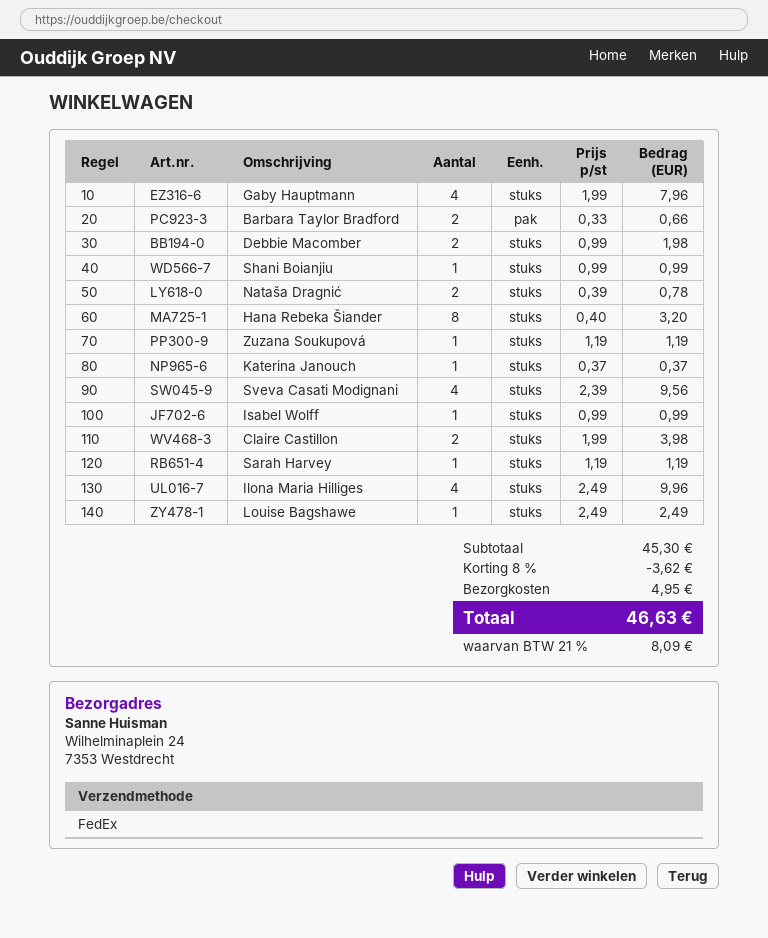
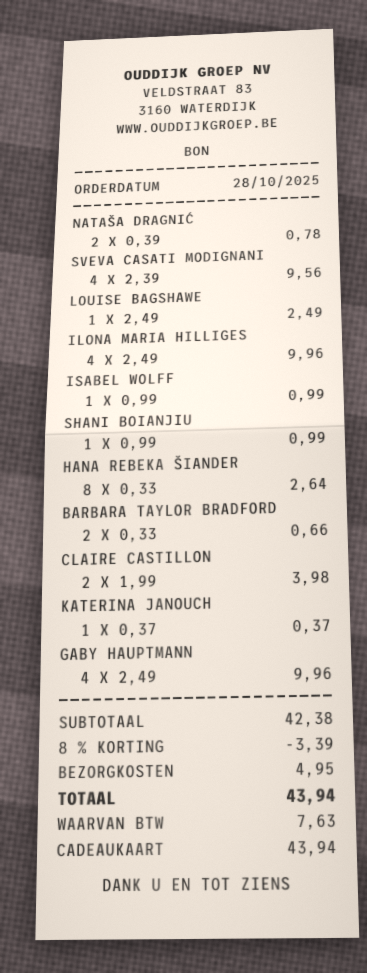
Gaby Hauptmann: 4 x 1.99 = 7.96 -> 4 x 2.49 = 9.96
Debbie Macomber: 2 x 0.99 = 1.98 -> none
Hana Rebeka Šiander: 8 x 0.40 = 3.20 -> 8 x 0.33 = 2.64
Zuzana Soukupová: 1 x 1.19 = 1.19 -> none
Sarah Harvey: 1 x 1.19 = 1.19 -> none
subtotal: 45.30 -> 42.38
discount: 8% = 3.62 -> 8% = 3.39
tax: 8.09 -> 7.63
total: 46.63 -> 43.94

